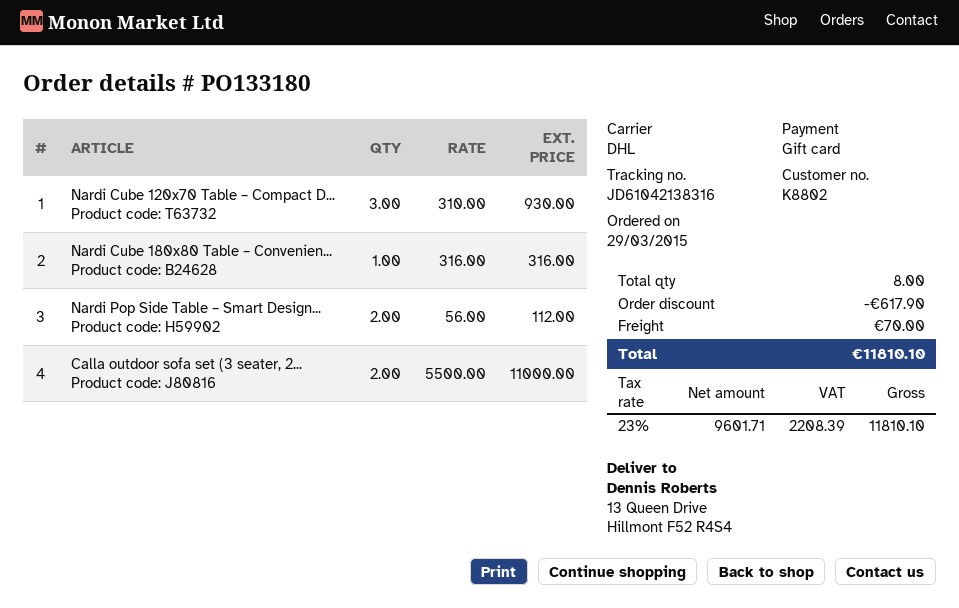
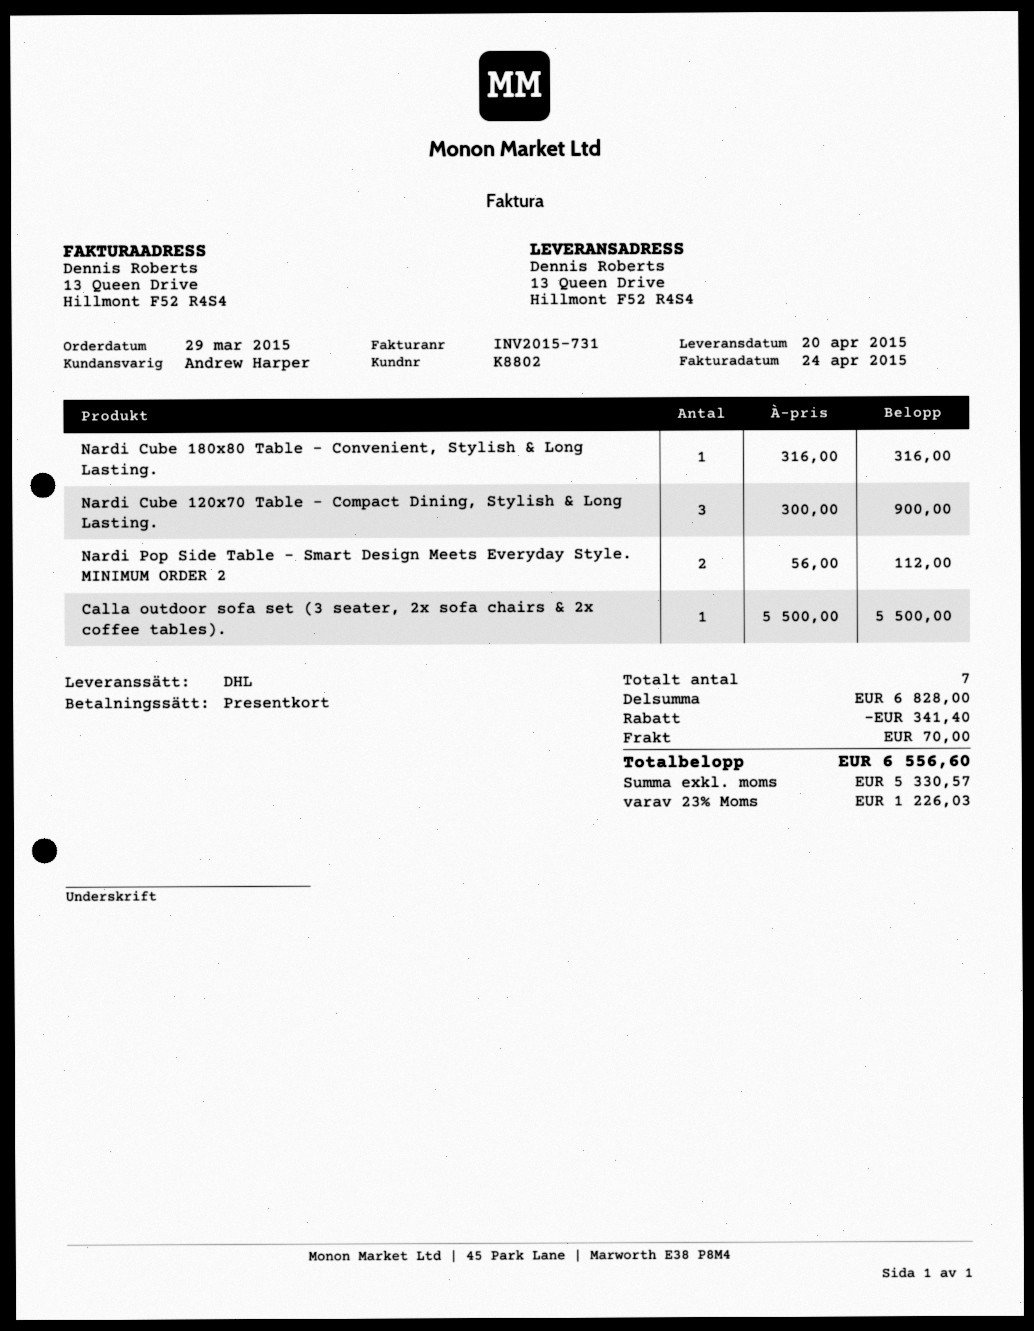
Nardi Cube 120x70 Table – Compact D...: 3 x 310.00 = 930.00 -> 3 x 300.00 = 900.00
Calla outdoor sofa set (3 seater, 2...: 2 x 5500.00 = 11000.00 -> 1 x 5500.00 = 5500.00
total quantity: 8 -> 7
discount: 617.90 -> 341.40
net: 9601.71 -> 5330.57
tax: 23% = 2208.39 -> 23% = 1226.03
total: 11810.10 -> 6556.60

